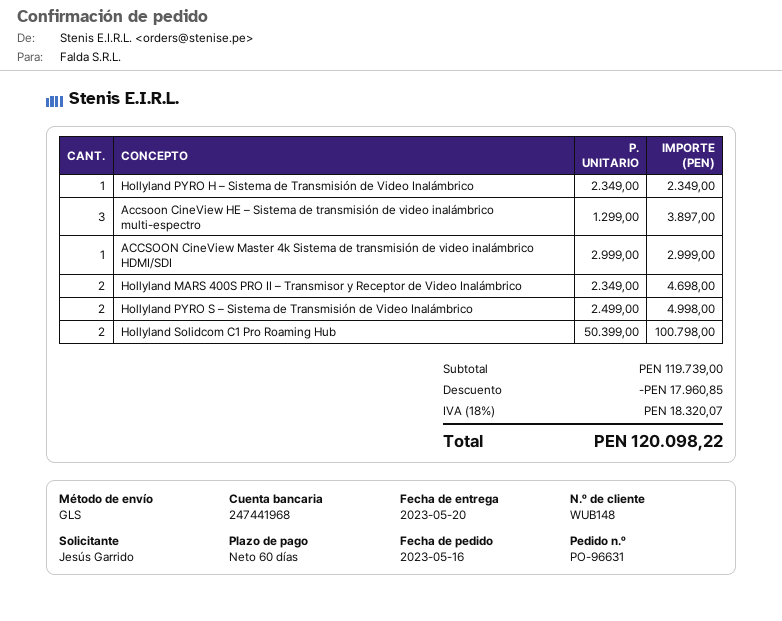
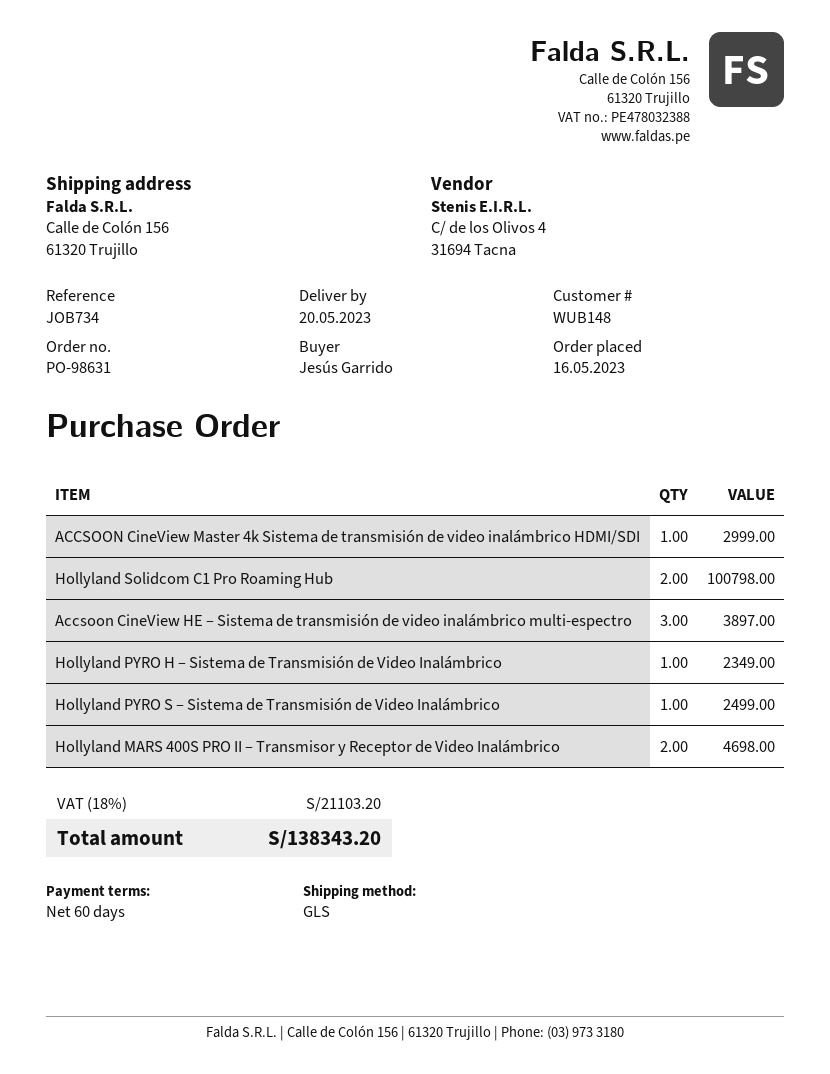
order number: PO-96631 -> PO-98631
Hollyland PYRO S – Sistema de Transmisión de Video Inalámbrico: 2 for 4998.00 -> 1 for 2499.00
discount: 17960.85 -> none
tax: 18% = 18320.07 -> 18% = 21103.20
total: 120098.22 -> 138343.20

